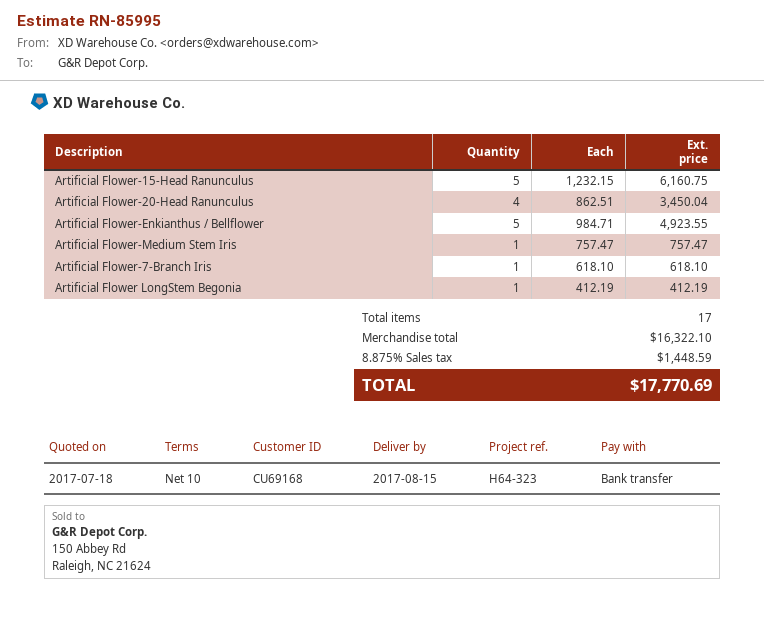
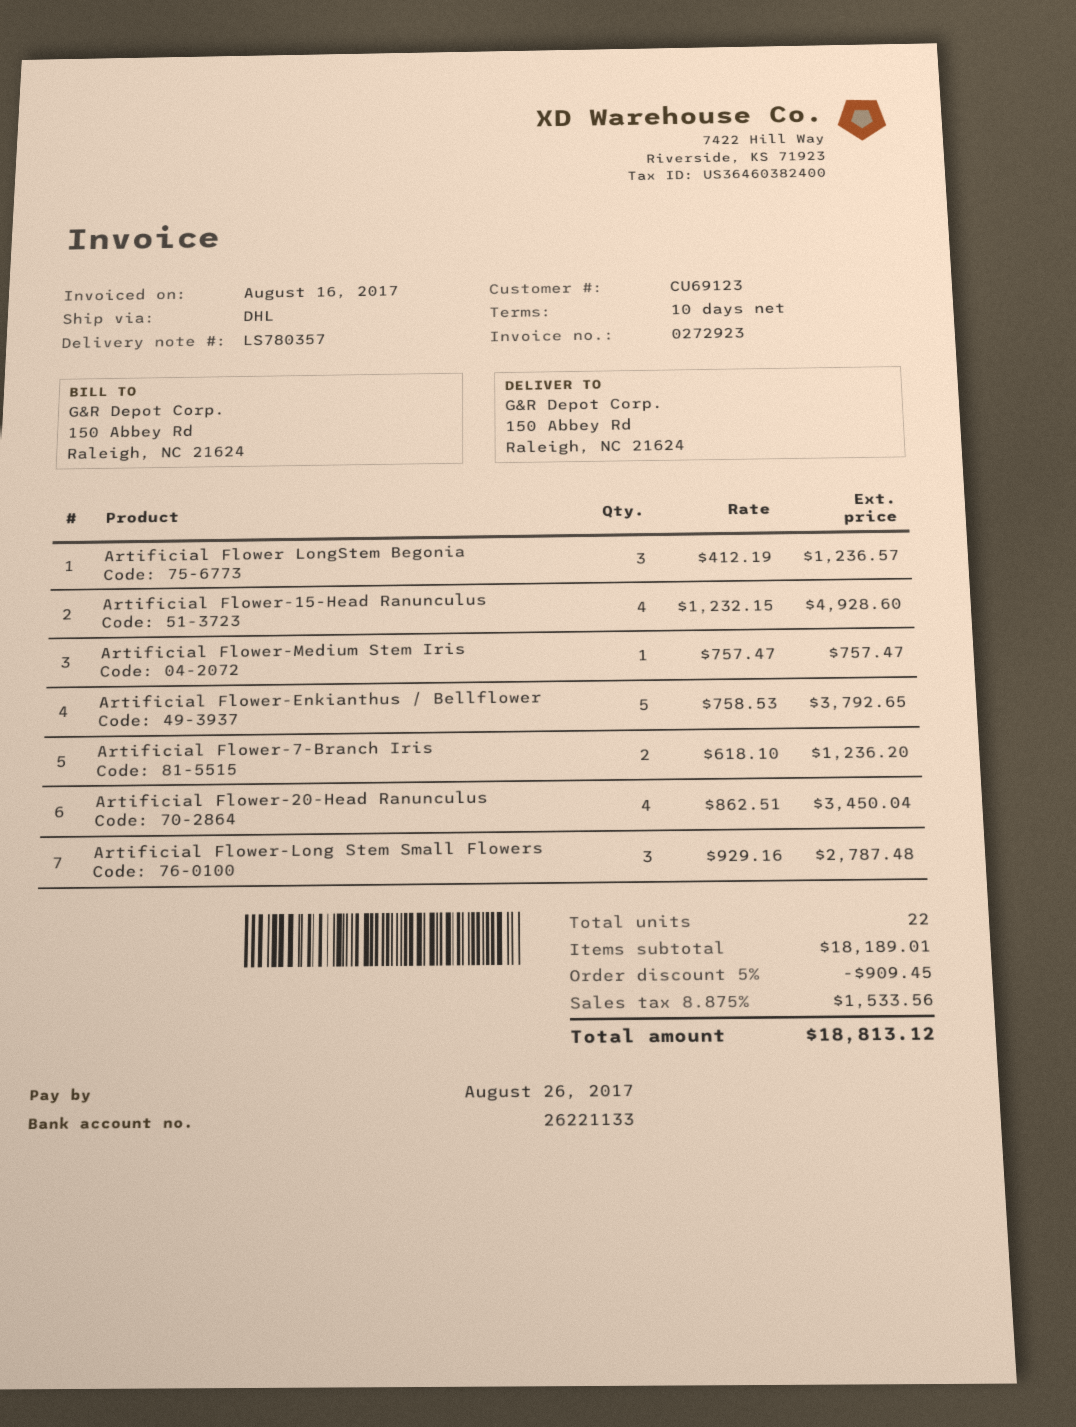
customer number: CU69168 -> CU69123
Artificial Flower-15-Head Ranunculus: 5 x 1232.15 = 6160.75 -> 4 x 1232.15 = 4928.60
Artificial Flower-Enkianthus / Bellflower: 5 x 984.71 = 4923.55 -> 5 x 758.53 = 3792.65
Artificial Flower-7-Branch Iris: 1 x 618.10 = 618.10 -> 2 x 618.10 = 1236.20
Artificial Flower LongStem Begonia: 1 x 412.19 = 412.19 -> 3 x 412.19 = 1236.57
Artificial Flower-Long Stem Small Flowers: none -> 3 x 929.16 = 2787.48
total quantity: 17 -> 22
subtotal: 16322.10 -> 18189.01
discount: none -> 5% = 909.45
tax: 8.875% = 1448.59 -> 8.875% = 1533.56
total: 17770.69 -> 18813.12

